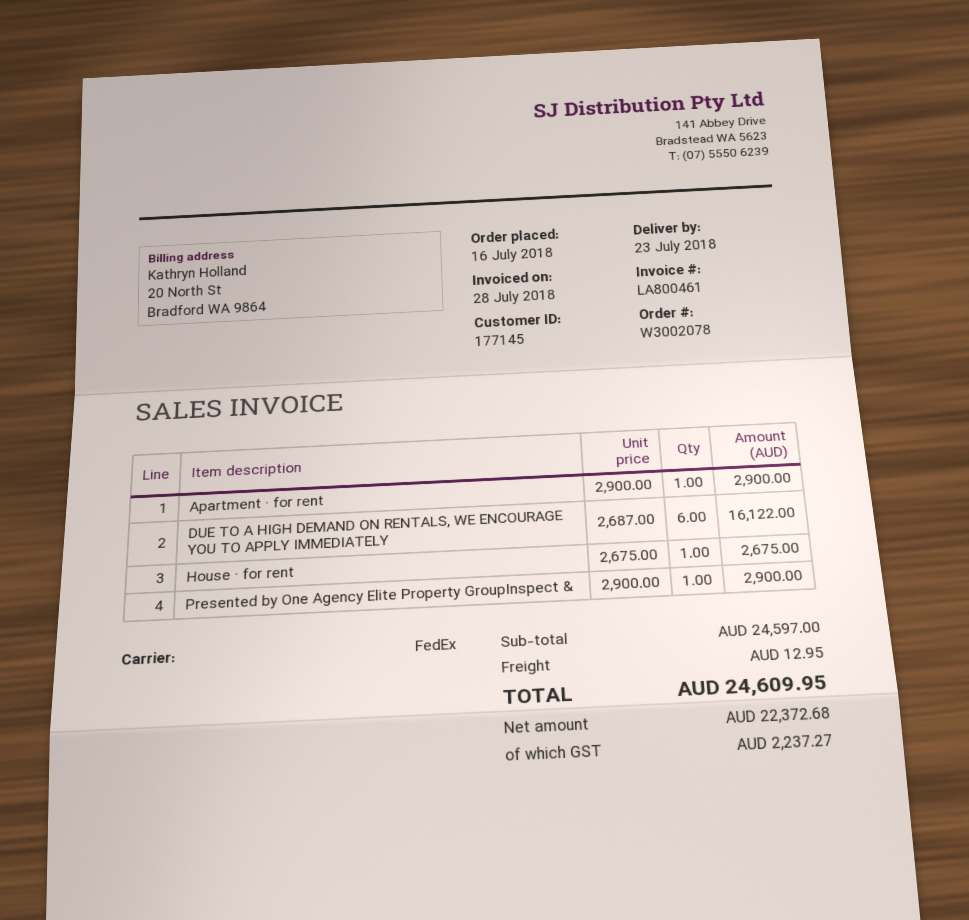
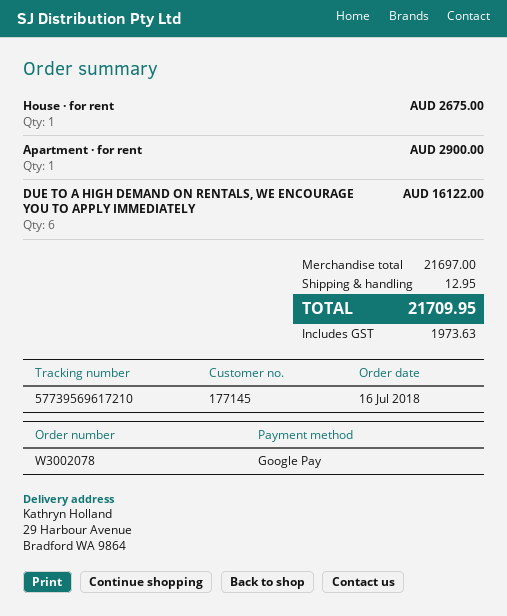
Presented by One Agency Elite Property GroupInspect &: 1 for 2900.00 -> none
subtotal: 24597.00 -> 21697.00
tax: 2237.27 -> 1973.63
total: 24609.95 -> 21709.95

